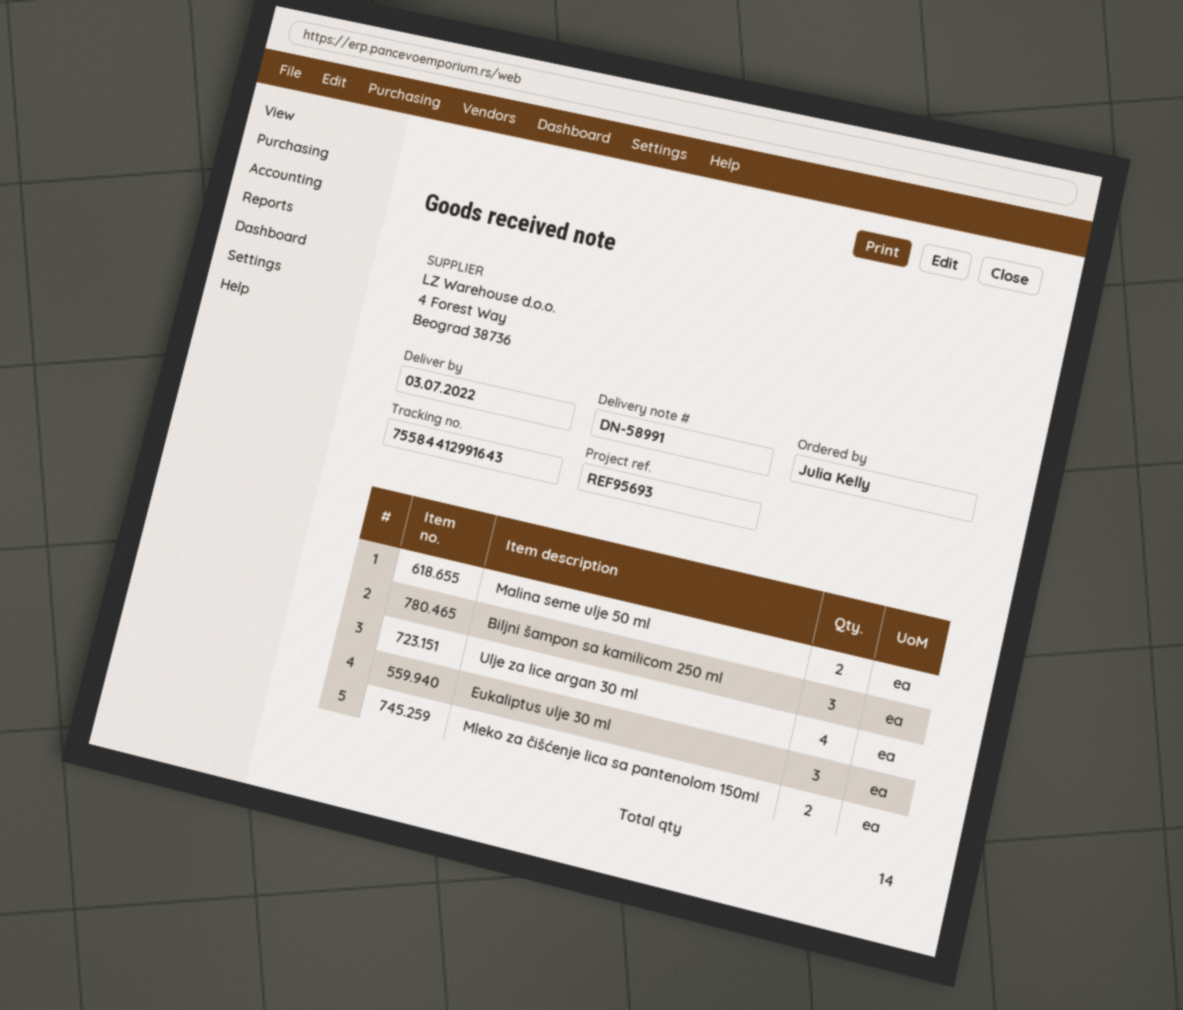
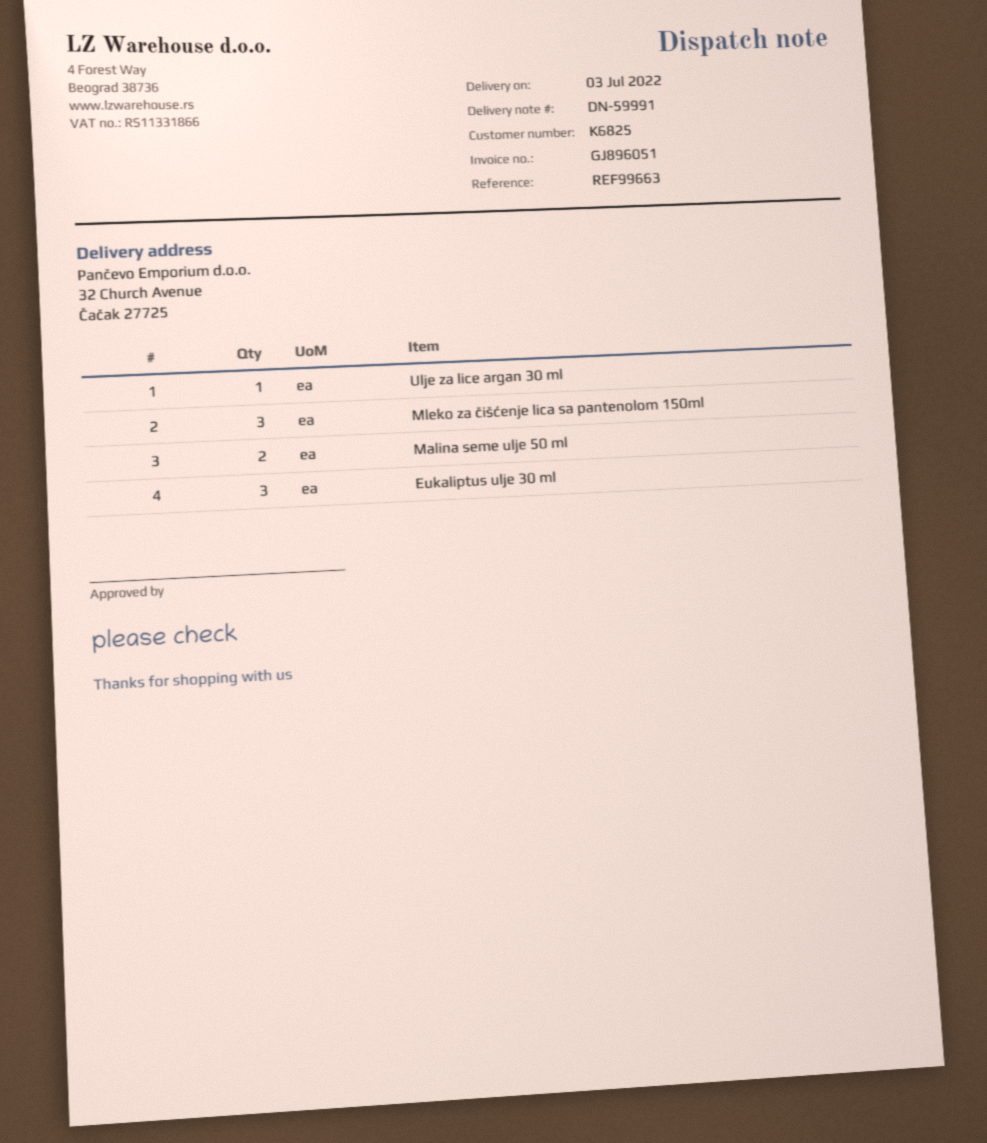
delivery note number: DN-58991 -> DN-59991
reference: REF95693 -> REF99663
Biljni šampon sa kamilicom 250 ml: 3 -> none
Ulje za lice argan 30 ml: 4 -> 1
Mleko za čišćenje lica sa pantenolom 150ml: 2 -> 3

